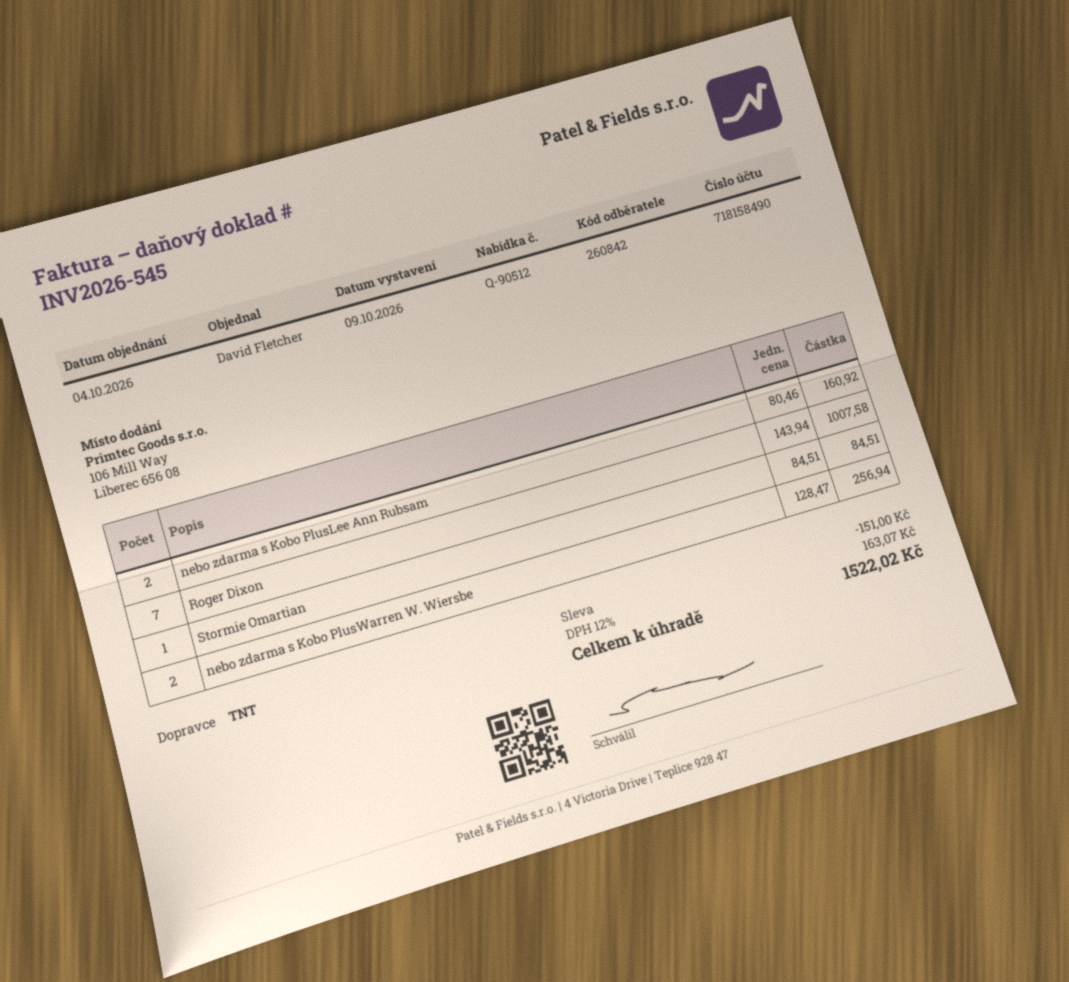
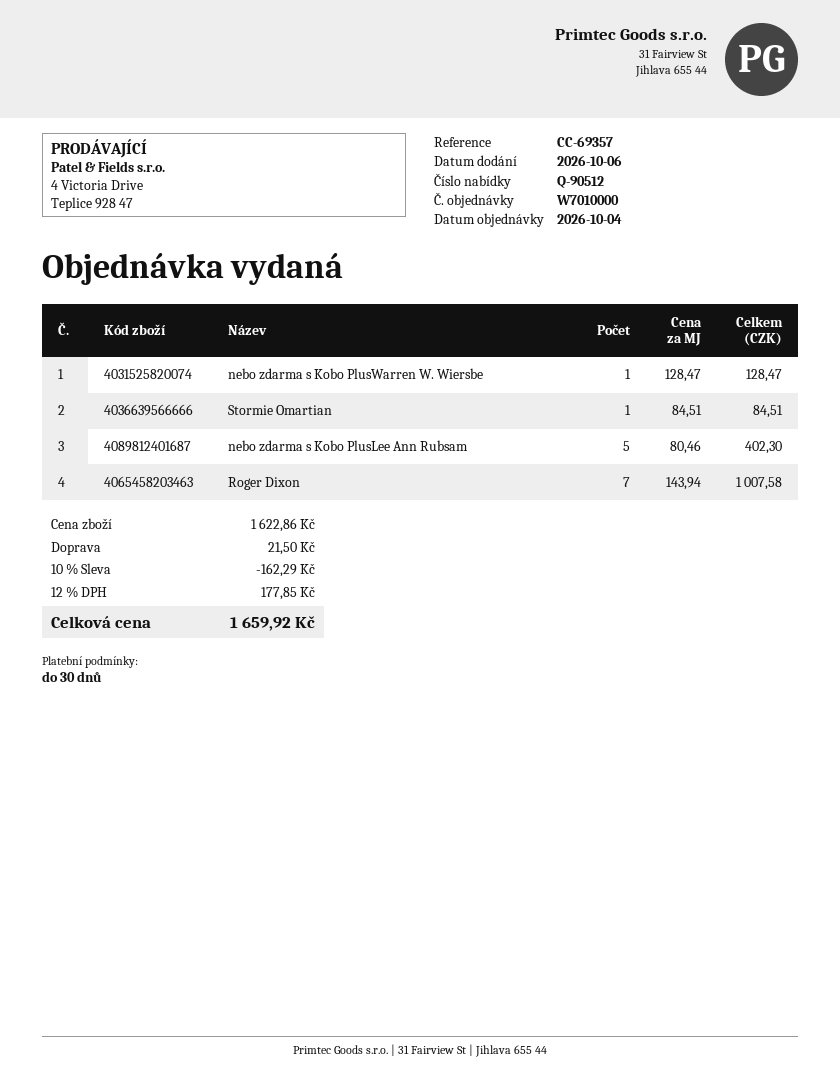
nebo zdarma s Kobo PlusLee Ann Rubsam: 2 x 80.46 = 160.92 -> 5 x 80.46 = 402.30
nebo zdarma s Kobo PlusWarren W. Wiersbe: 2 x 128.47 = 256.94 -> 1 x 128.47 = 128.47
discount: 151.00 -> 162.29
shipping: none -> 21.50
tax: 12% = 163.07 -> 12% = 177.85
total: 1522.02 -> 1659.92

